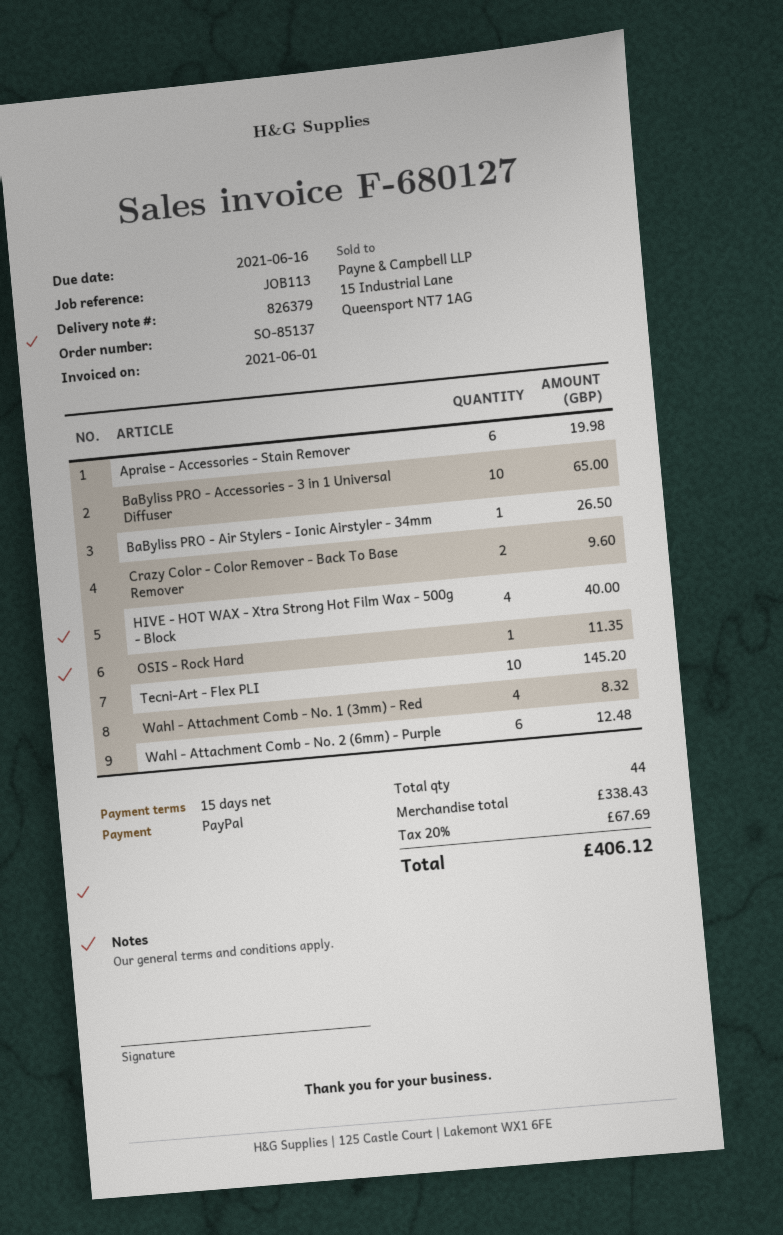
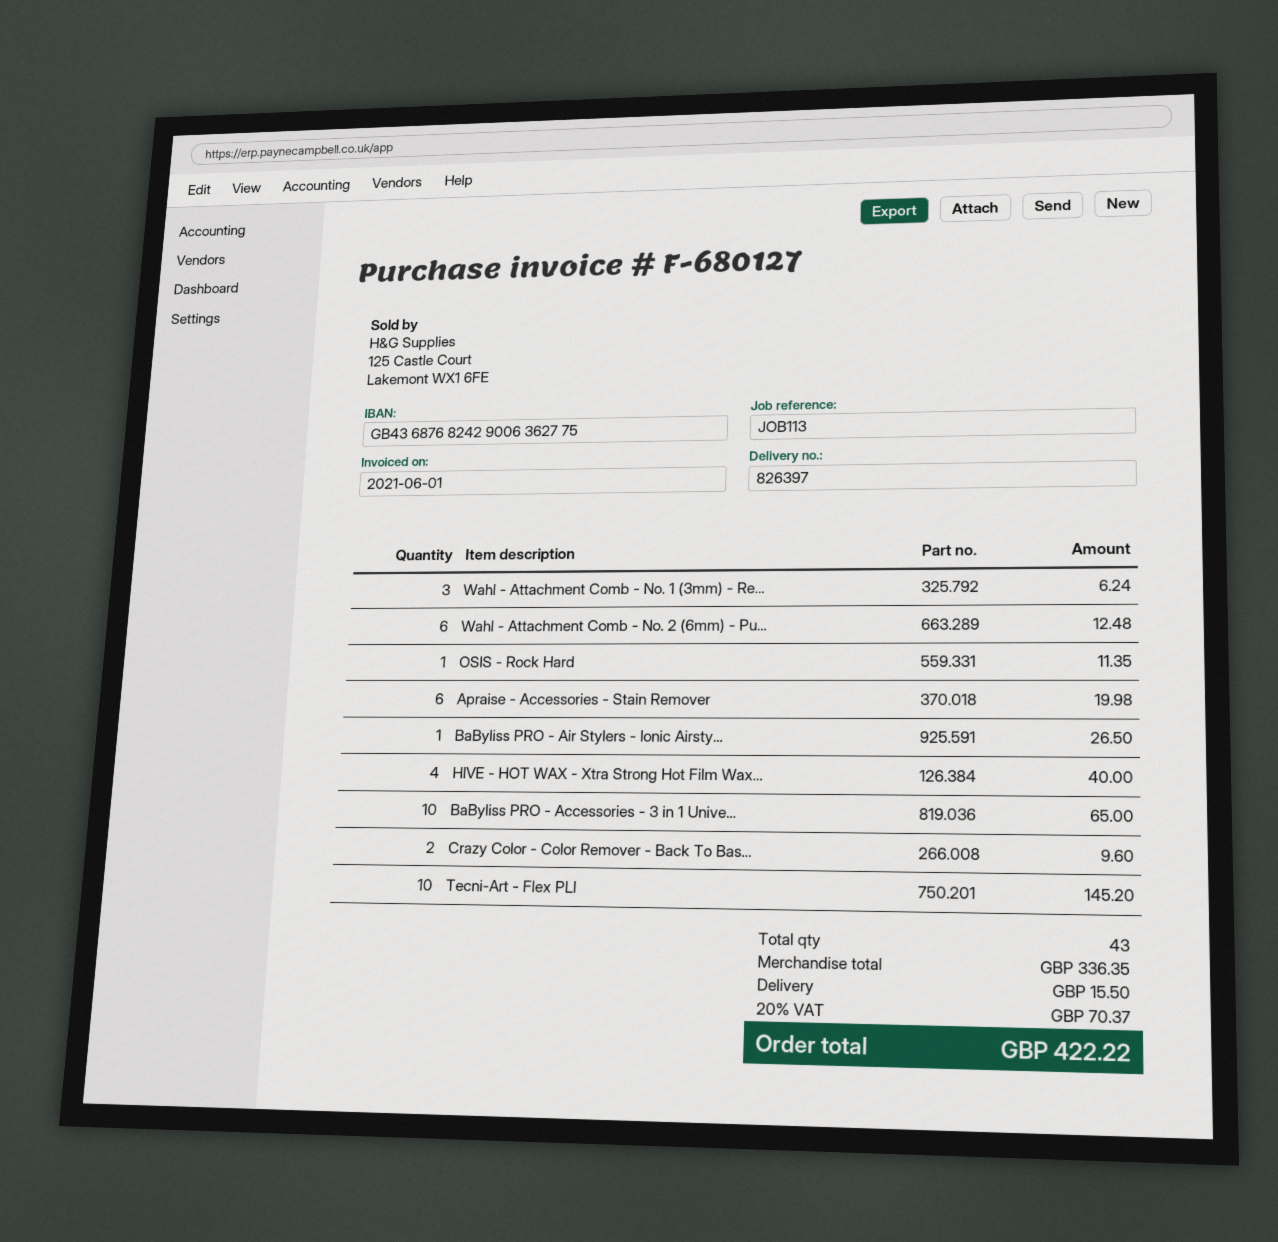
delivery note number: 826379 -> 826397
Wahl - Attachment Comb - No. 1 (3mm) - Red: 4 for 8.32 -> 3 for 6.24
total quantity: 44 -> 43
subtotal: 338.43 -> 336.35
shipping: none -> 15.50
tax: 20% = 67.69 -> 20% = 70.37
total: 406.12 -> 422.22

